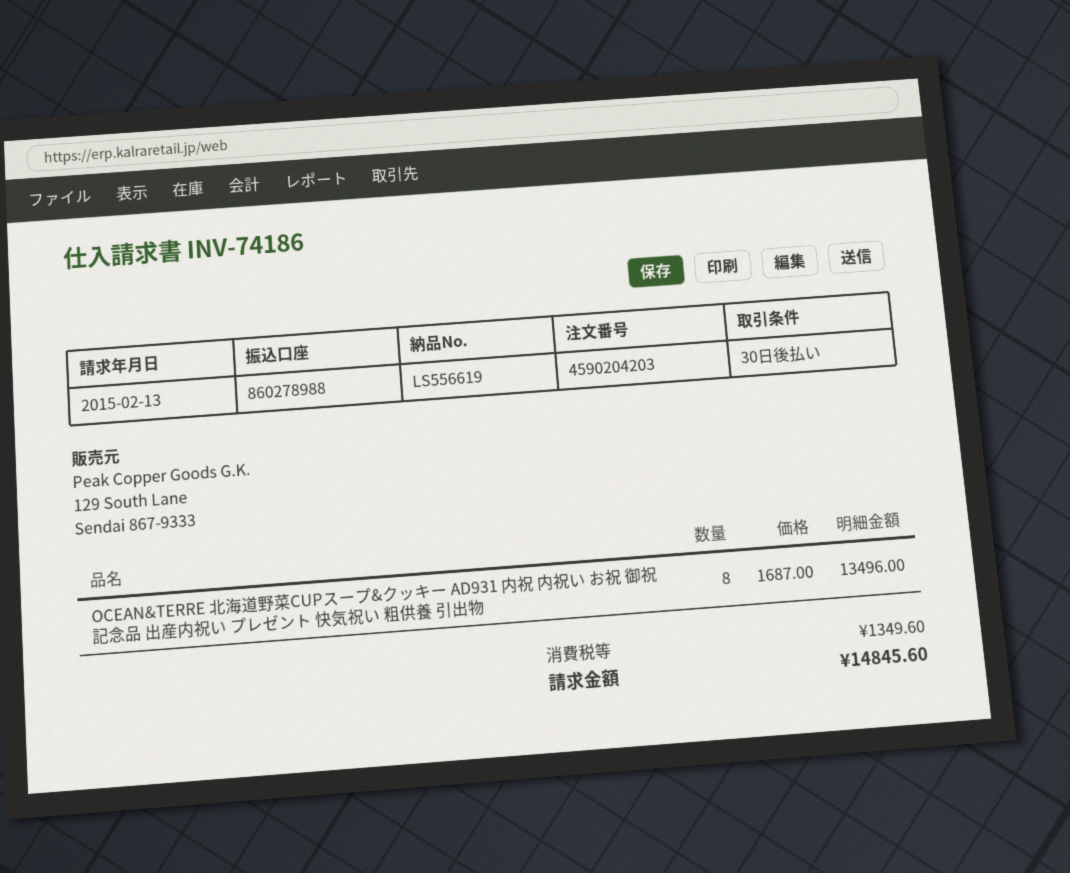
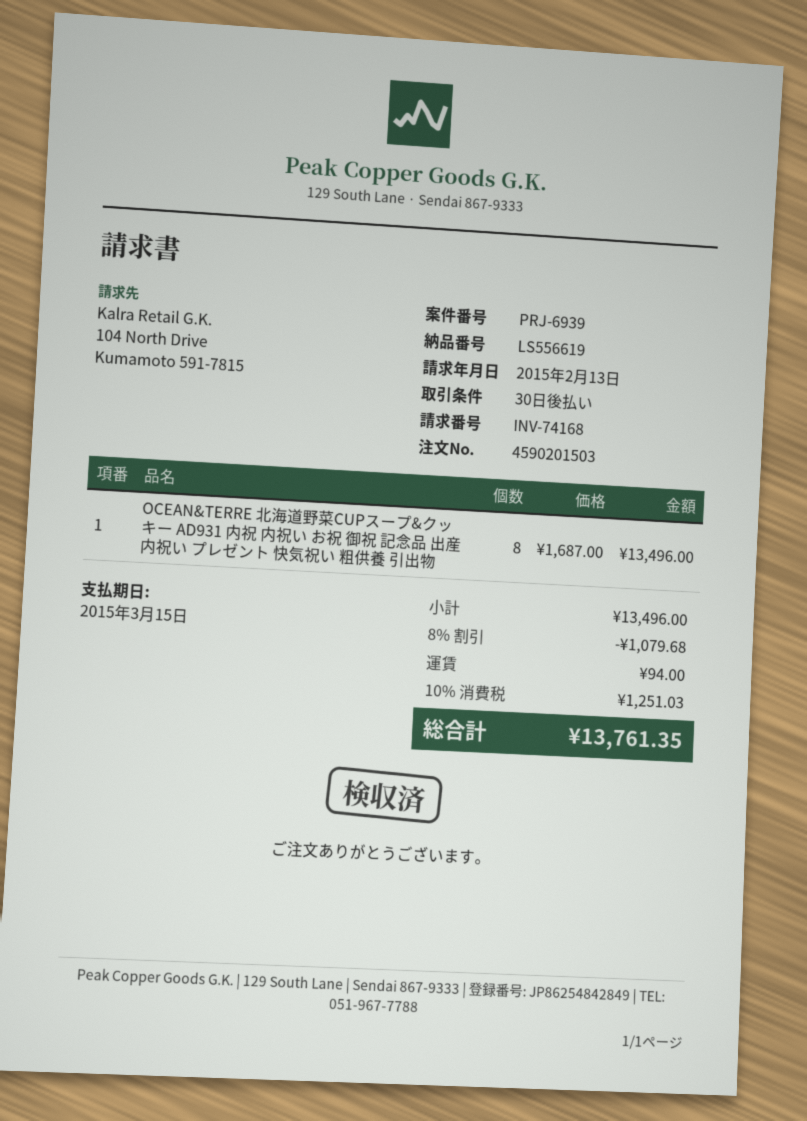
order number: 4590204203 -> 4590201503
invoice number: INV-74186 -> INV-74168
discount: none -> 8% = 1079.68
shipping: none -> 94.00
tax: 1349.60 -> 1251.03
total: 14845.60 -> 13761.35

